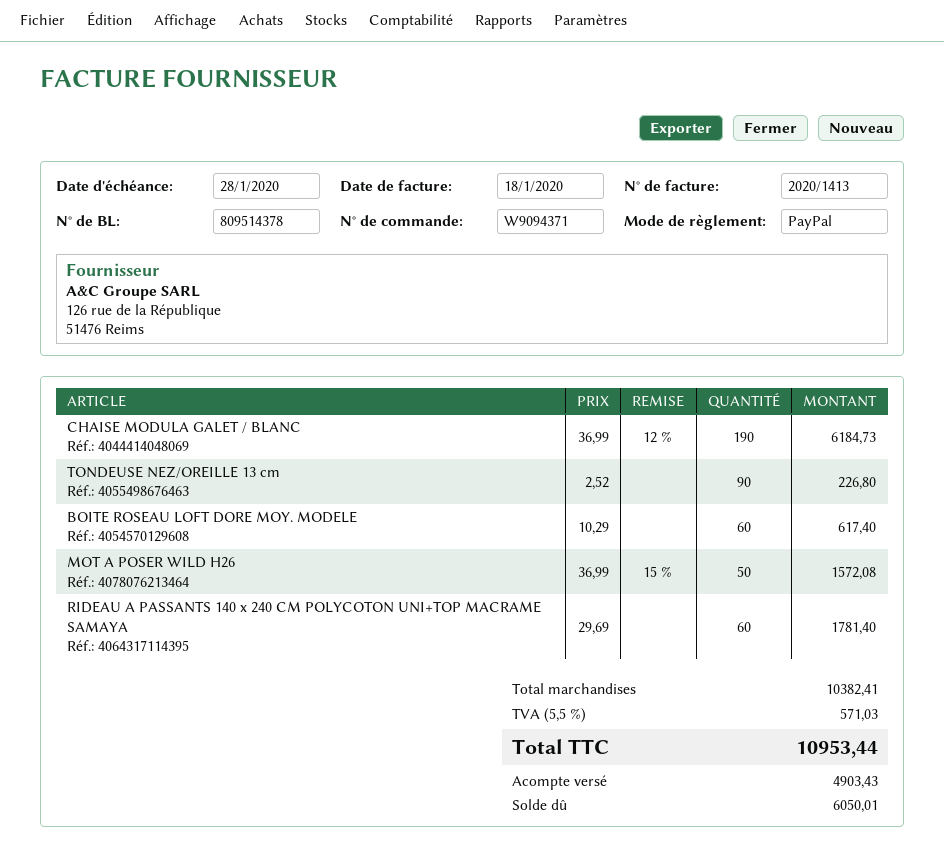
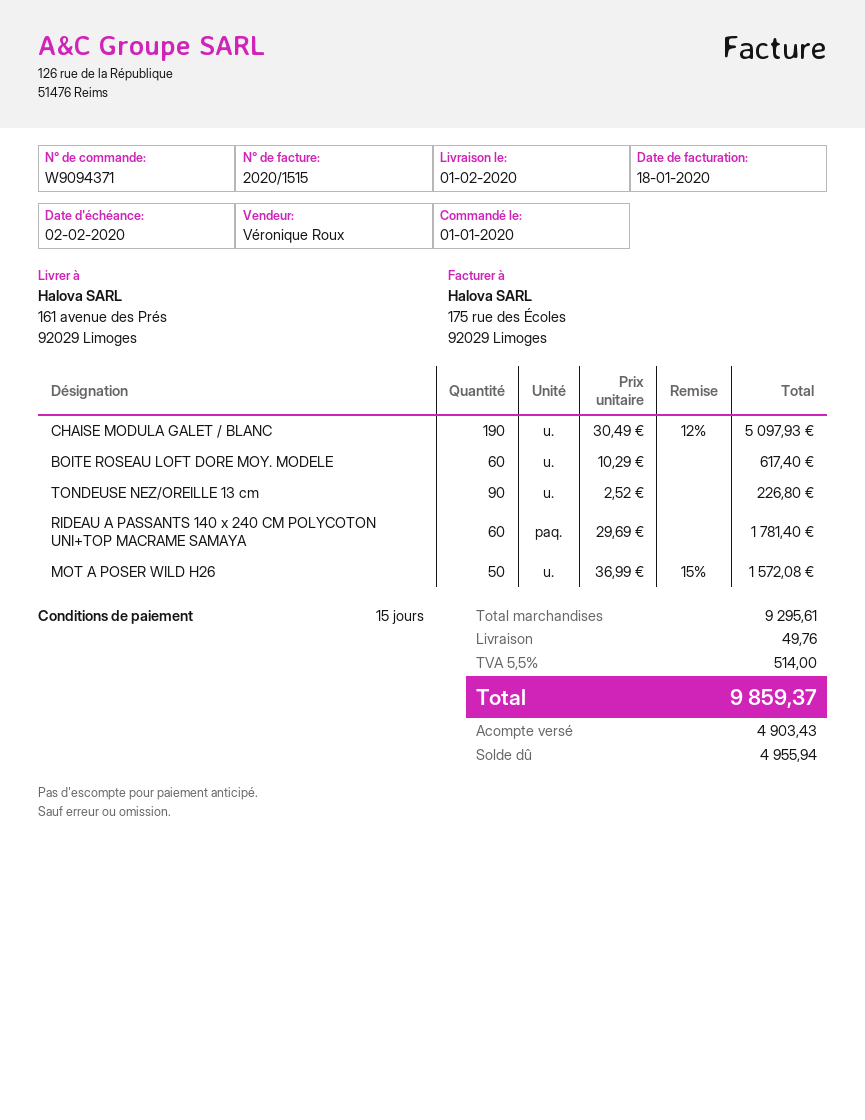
invoice number: 2020/1413 -> 2020/1515
due date: 2020-01-28 -> 2020-02-02
CHAISE MODULA GALET / BLANC: 190 x 36.99 - 12% = 6184.73 -> 190 x 30.49 - 12% = 5097.93
subtotal: 10382.41 -> 9295.61
shipping: none -> 49.76
tax: 5.5% = 571.03 -> 5.5% = 514.00
total: 10953.44 -> 9859.37
balance: 6050.01 -> 4955.94

